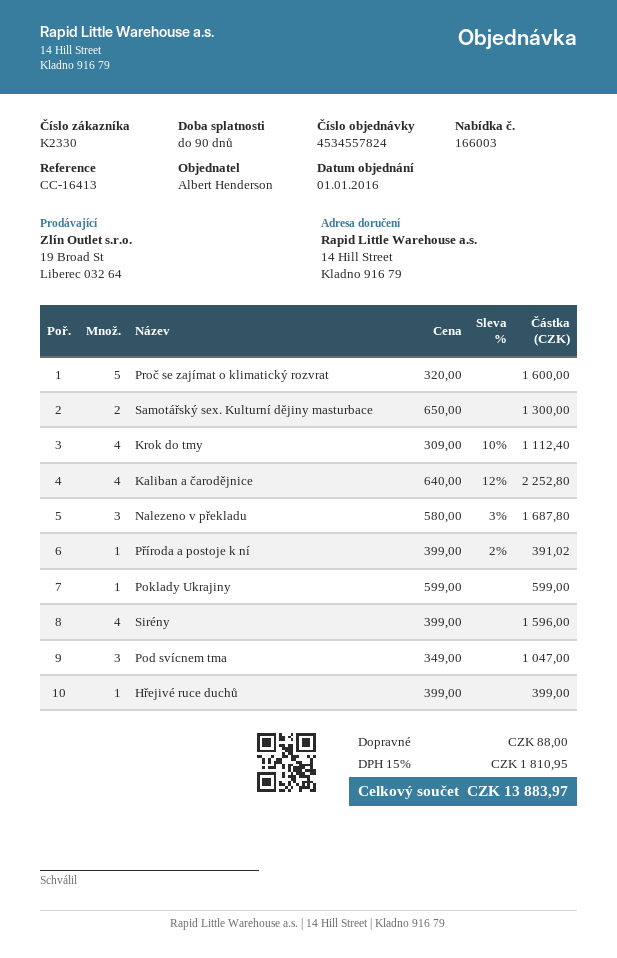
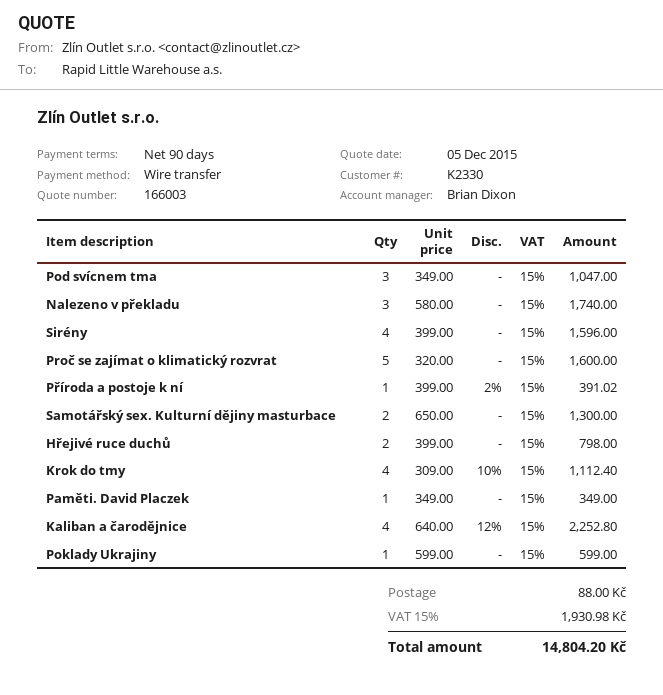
Nalezeno v překladu: 3 x 580.00 - 3% = 1687.80 -> 3 x 580.00 = 1740.00
Hřejivé ruce duchů: 1 x 399.00 = 399.00 -> 2 x 399.00 = 798.00
Paměti. David Placzek: none -> 1 x 349.00 = 349.00
tax: 15% = 1810.95 -> 15% = 1930.98
total: 13883.97 -> 14804.20

